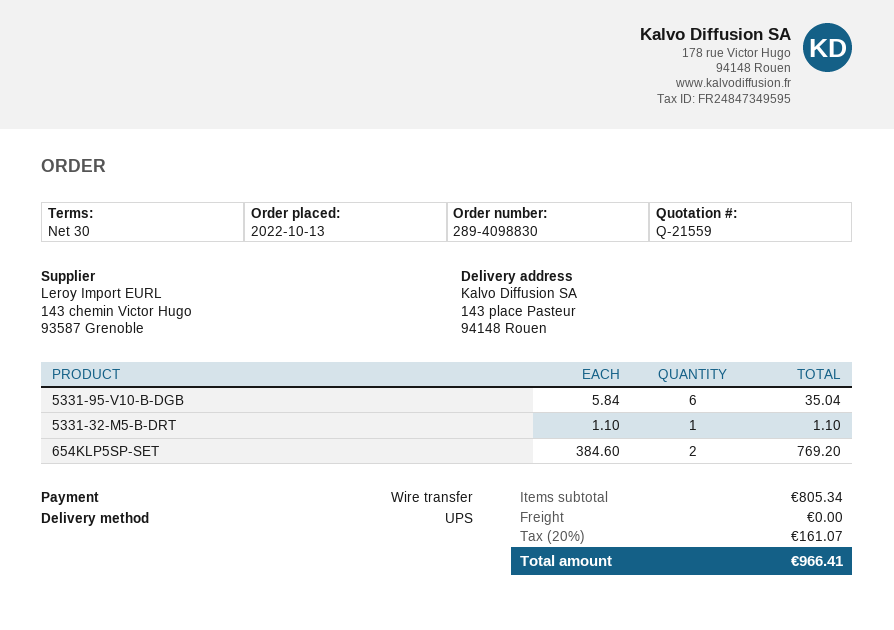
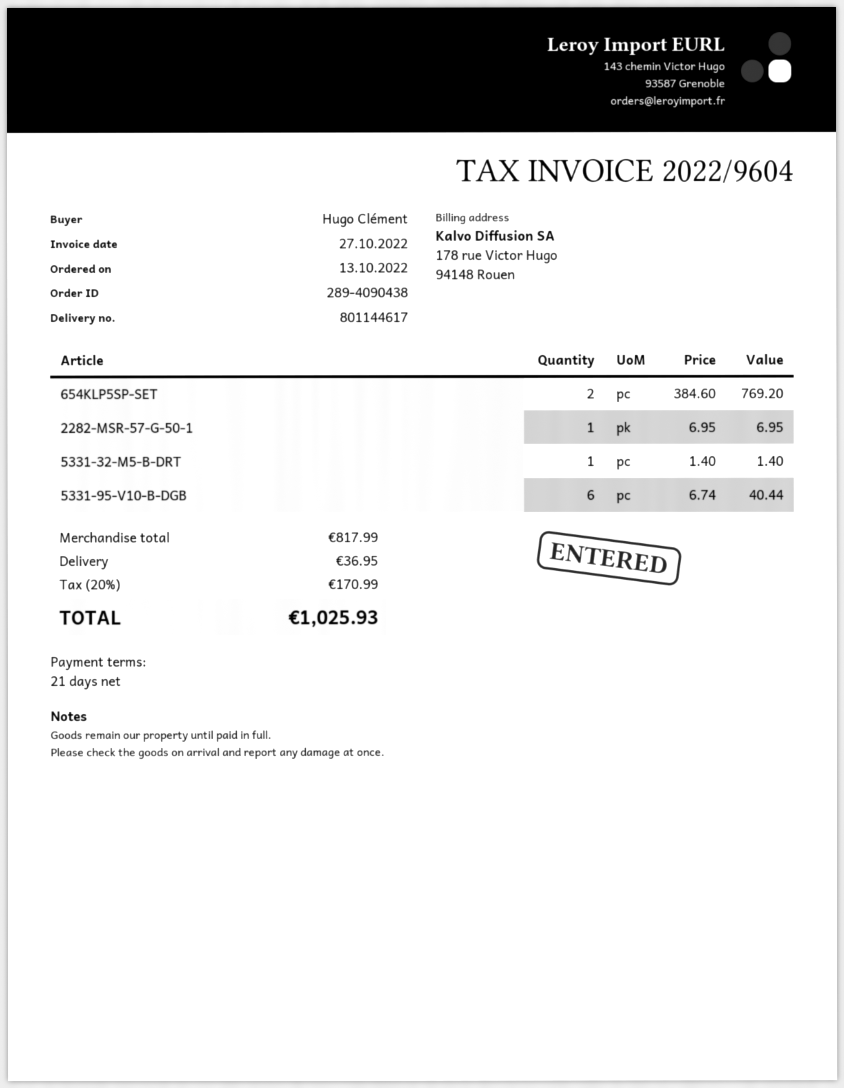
order number: 289-4098830 -> 289-4090438
payment terms: 30 days -> 21 days
5331-95-V10-B-DGB: 6 x 5.84 = 35.04 -> 6 x 6.74 = 40.44
5331-32-M5-B-DRT: 1 x 1.10 = 1.10 -> 1 x 1.40 = 1.40
2282-MSR-57-G-50-1: none -> 1 x 6.95 = 6.95
subtotal: 805.34 -> 817.99
shipping: 0.00 -> 36.95
tax: 20% = 161.07 -> 20% = 170.99
total: 966.41 -> 1025.93

